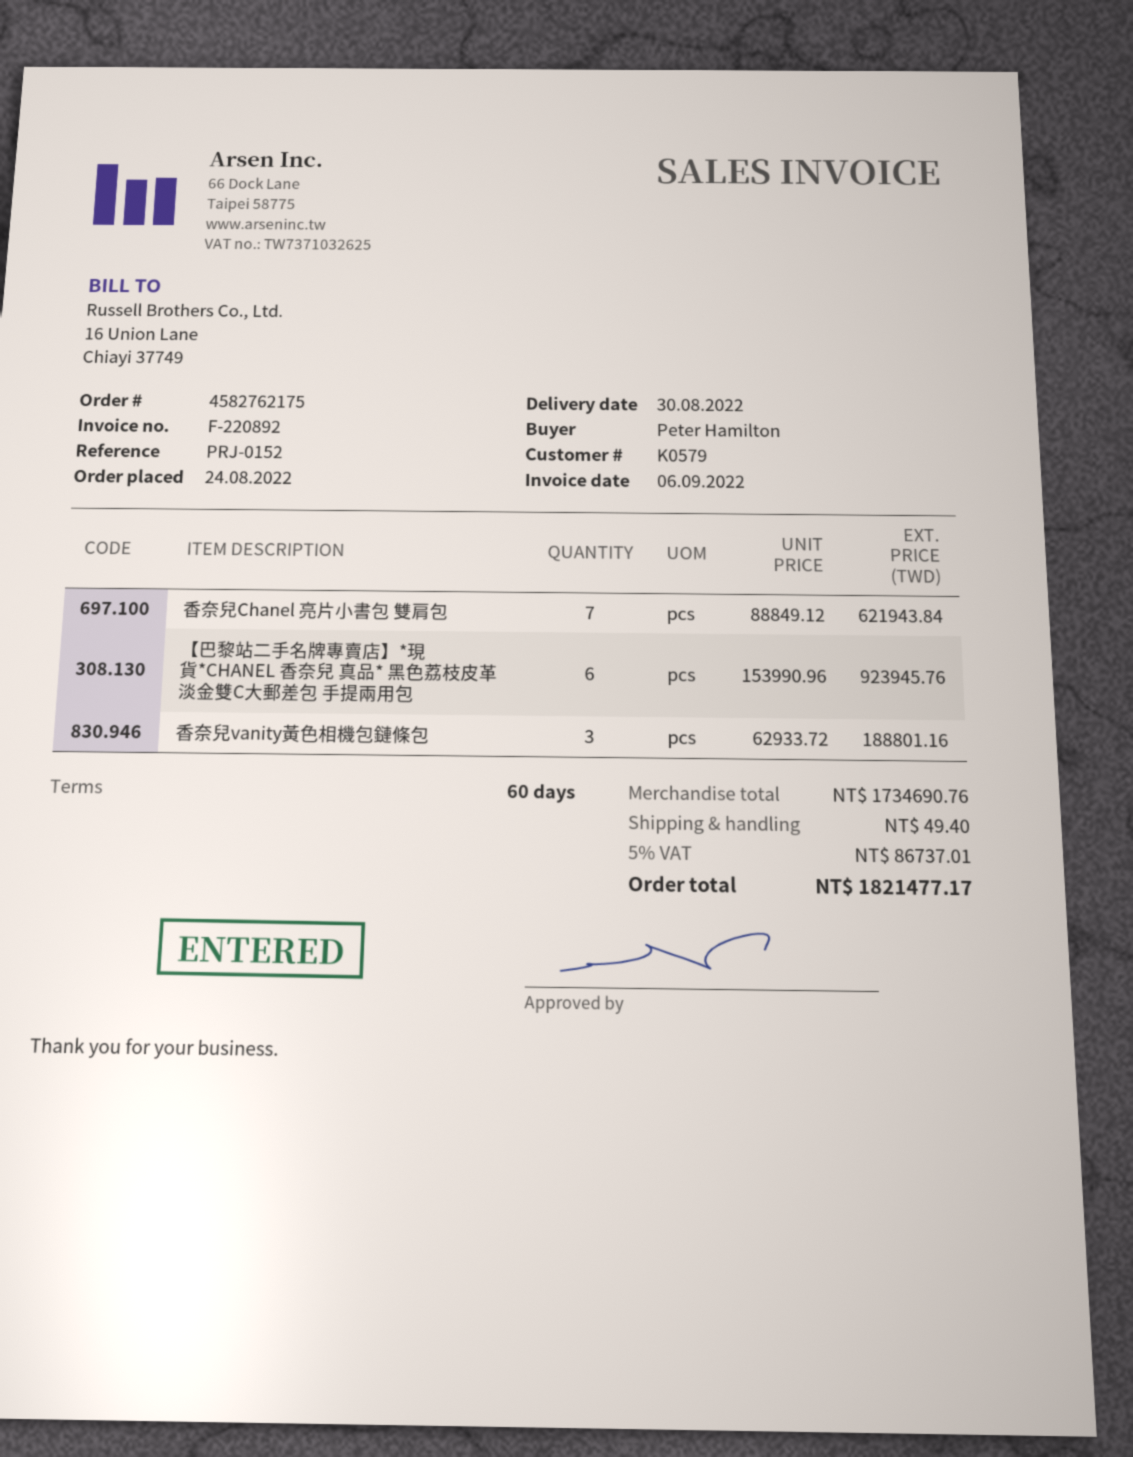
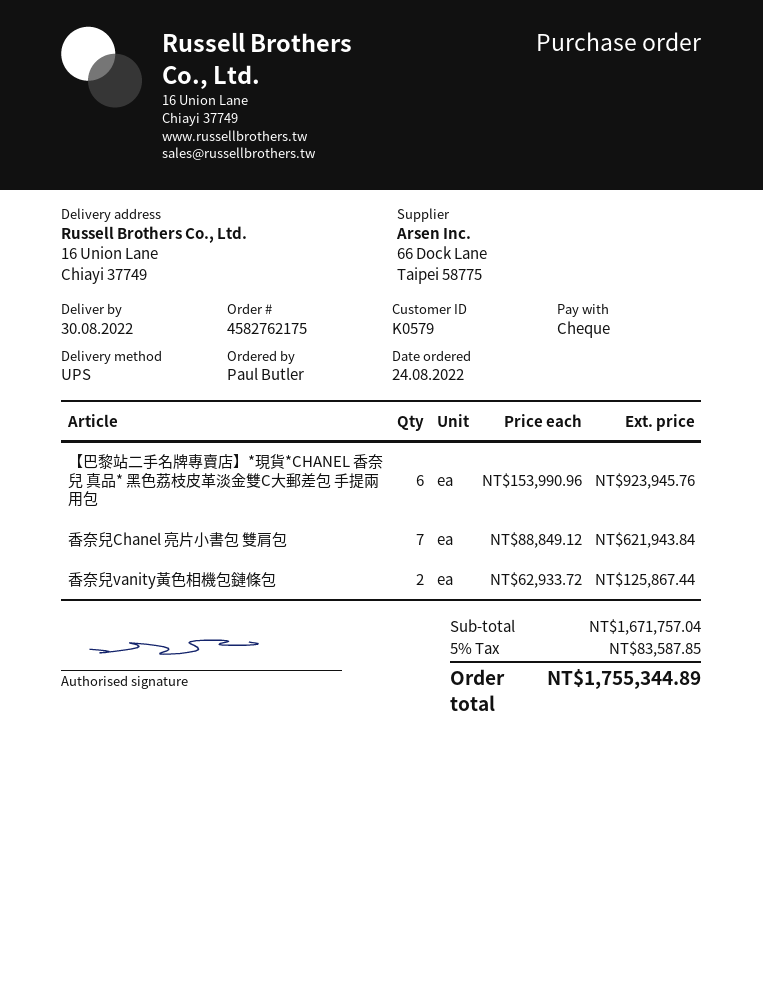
ordered by: Peter Hamilton -> Paul Butler
香奈兒vanity黃色相機包鏈條包: 3 x 62933.72 = 188801.16 -> 2 x 62933.72 = 125867.44
subtotal: 1734690.76 -> 1671757.04
shipping: 49.40 -> none
tax: 5% = 86737.01 -> 5% = 83587.85
total: 1821477.17 -> 1755344.89

